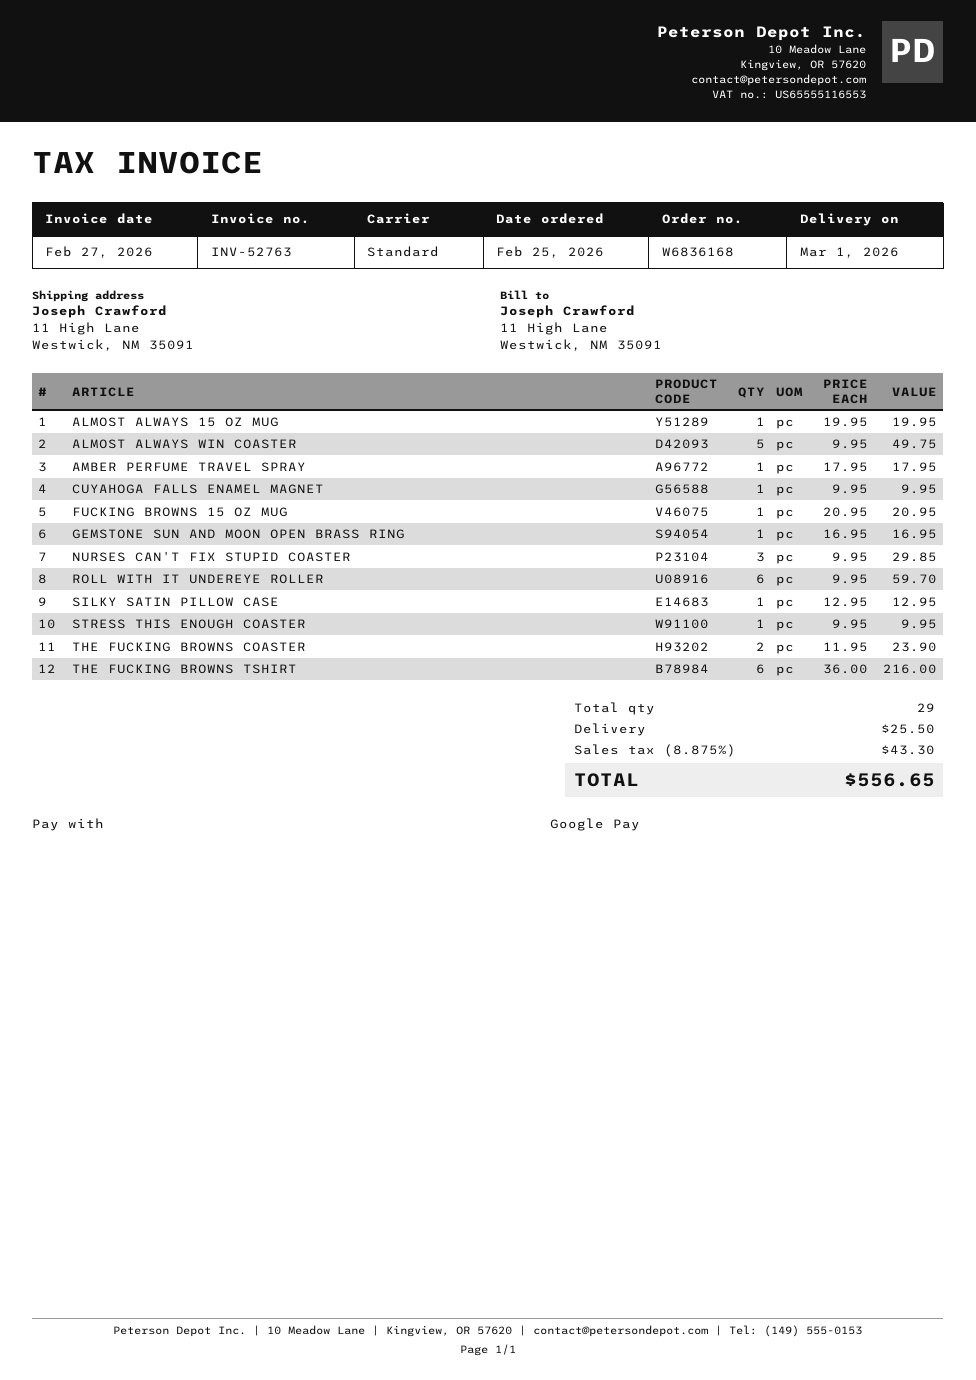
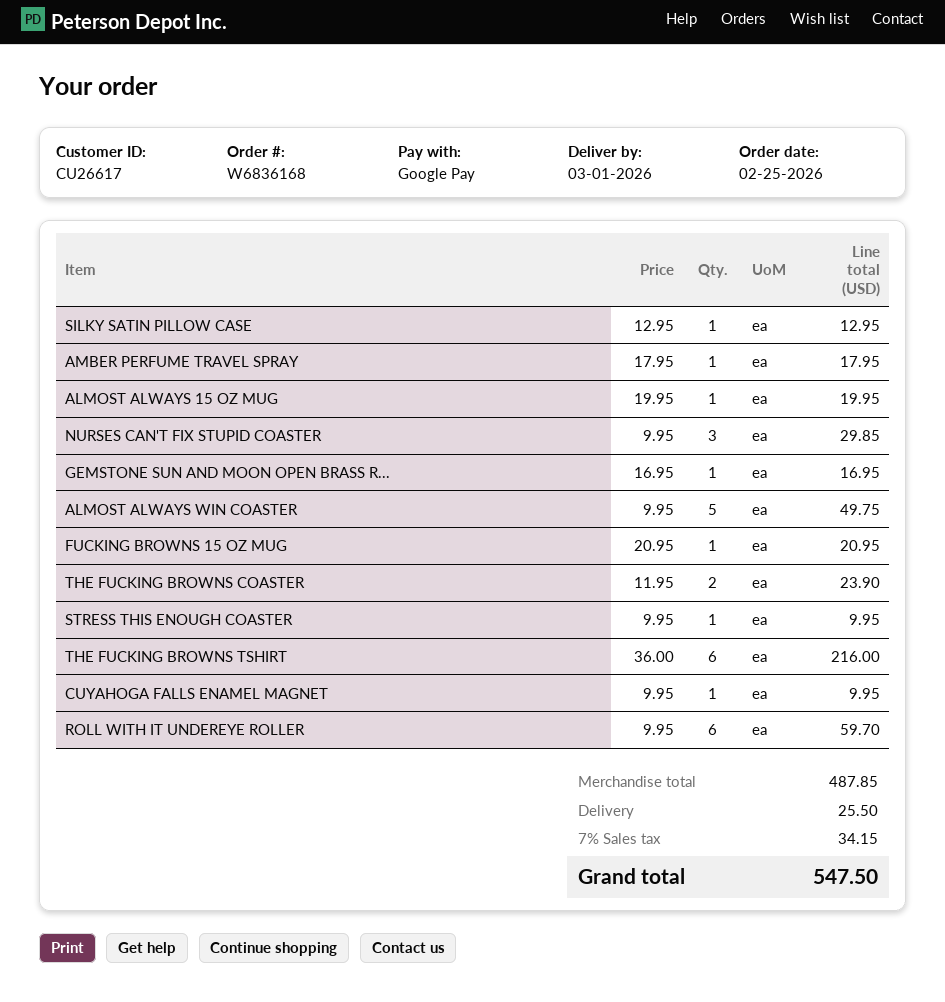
tax: 8.875% = 43.30 -> 7% = 34.15
total: 556.65 -> 547.50

